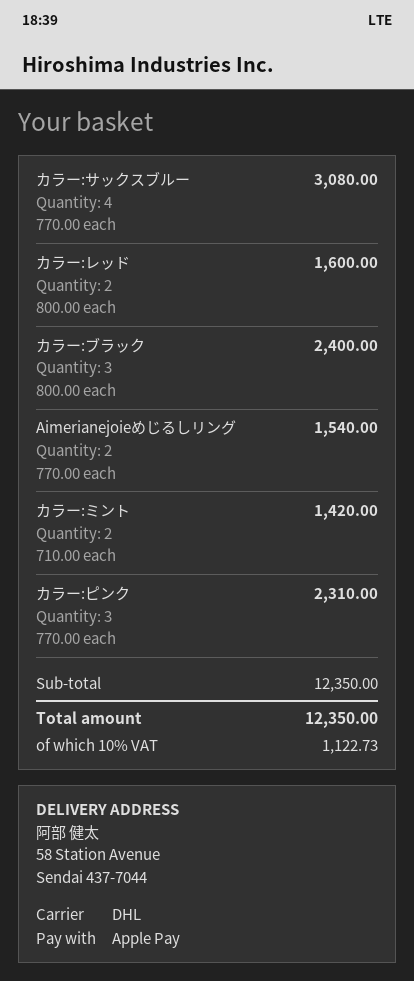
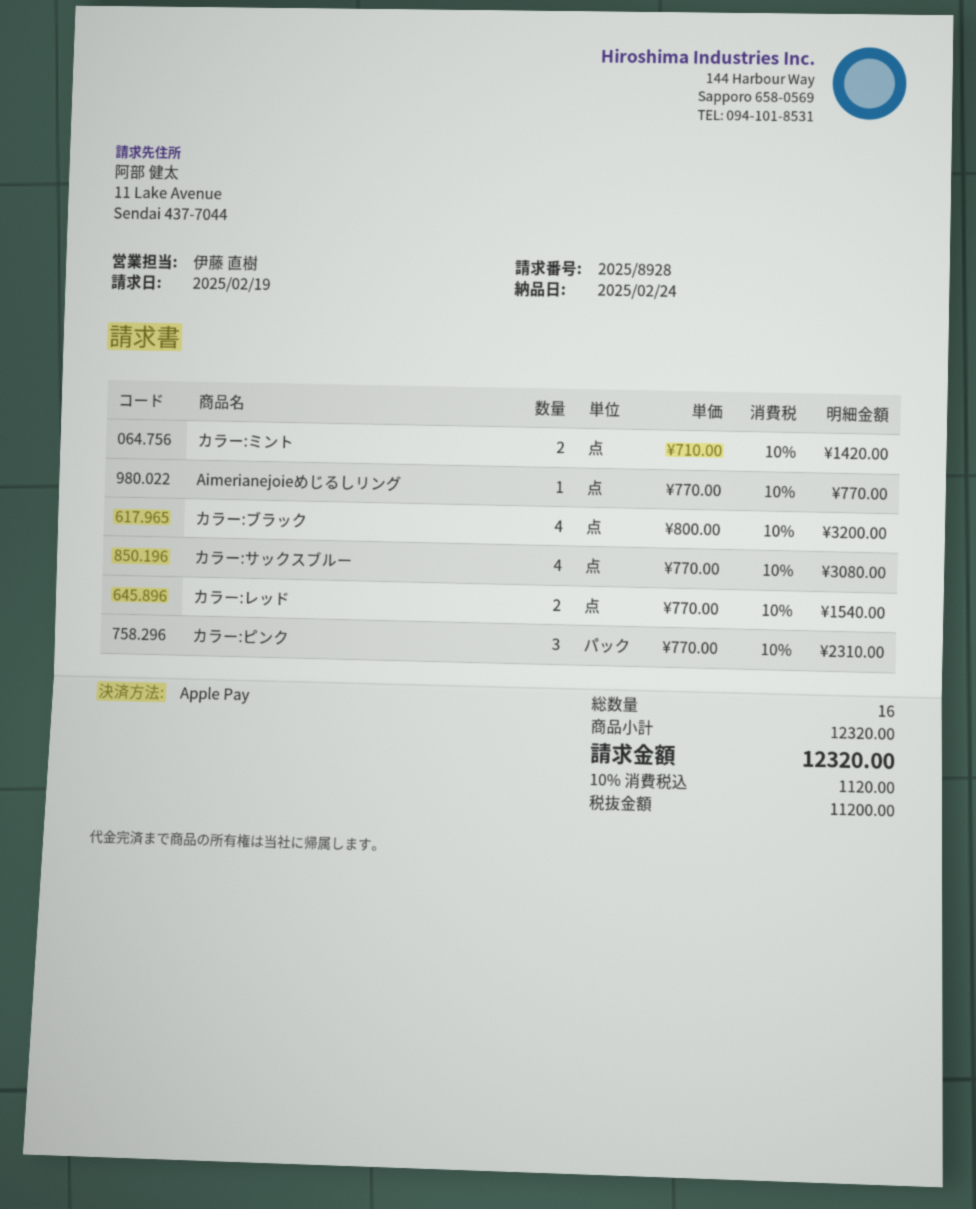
カラー:レッド: 2 x 800.00 = 1600.00 -> 2 x 770.00 = 1540.00
カラー:ブラック: 3 x 800.00 = 2400.00 -> 4 x 800.00 = 3200.00
Aimerianejoieめじるしリング: 2 x 770.00 = 1540.00 -> 1 x 770.00 = 770.00
subtotal: 12350.00 -> 12320.00
tax: 10% = 1122.73 -> 10% = 1120.00
total: 12350.00 -> 12320.00

